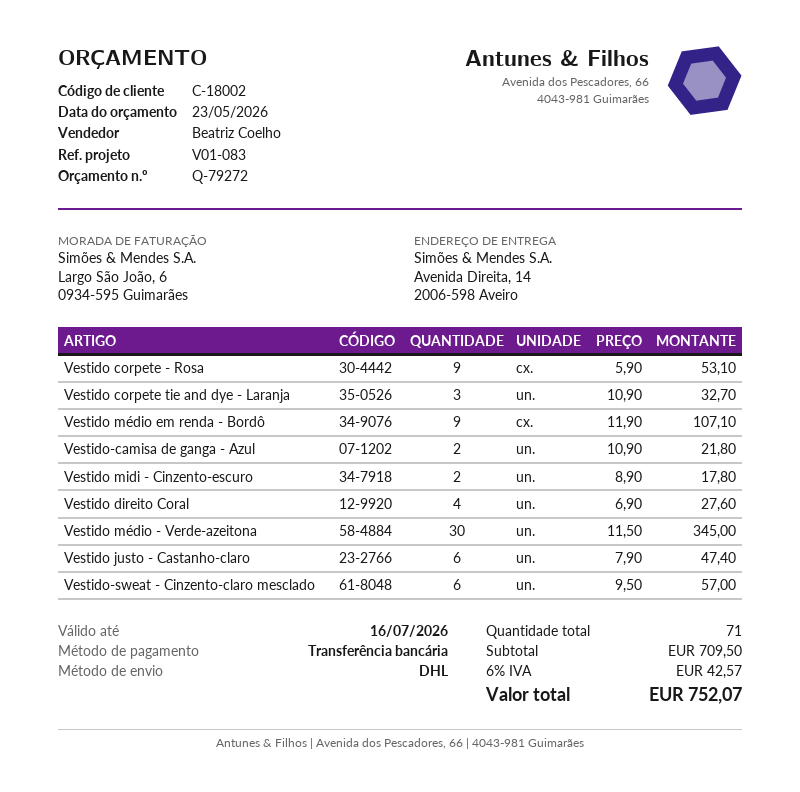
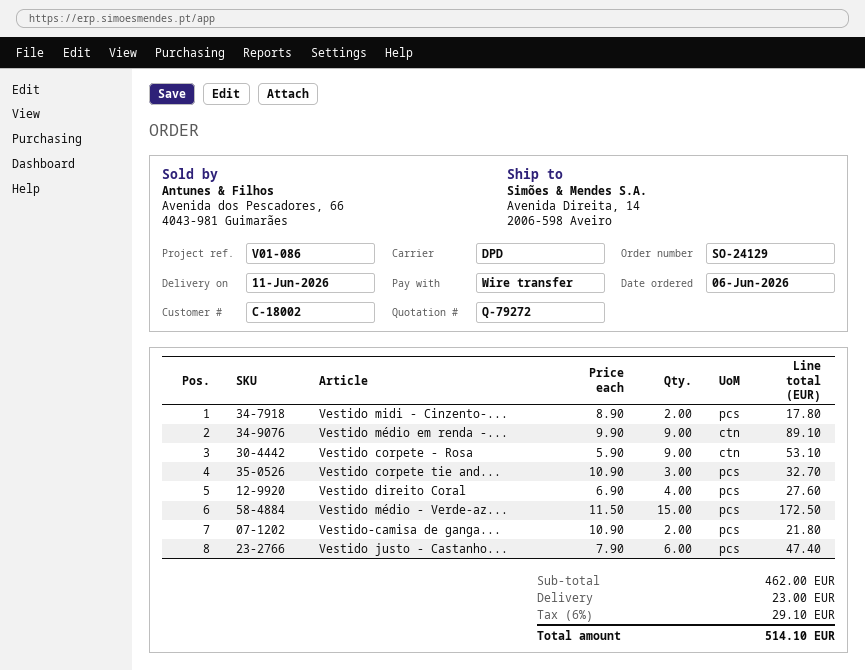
reference: V01-083 -> V01-086
shipping method: DHL -> DPD
Vestido médio em renda - Bordô: 9 x 11.90 = 107.10 -> 9 x 9.90 = 89.10
Vestido médio - Verde-azeitona: 30 x 11.50 = 345.00 -> 15 x 11.50 = 172.50
Vestido-sweat - Cinzento-claro mesclado: 6 x 9.50 = 57.00 -> none
subtotal: 709.50 -> 462.00
shipping: none -> 23.00
tax: 6% = 42.57 -> 6% = 29.10
total: 752.07 -> 514.10

